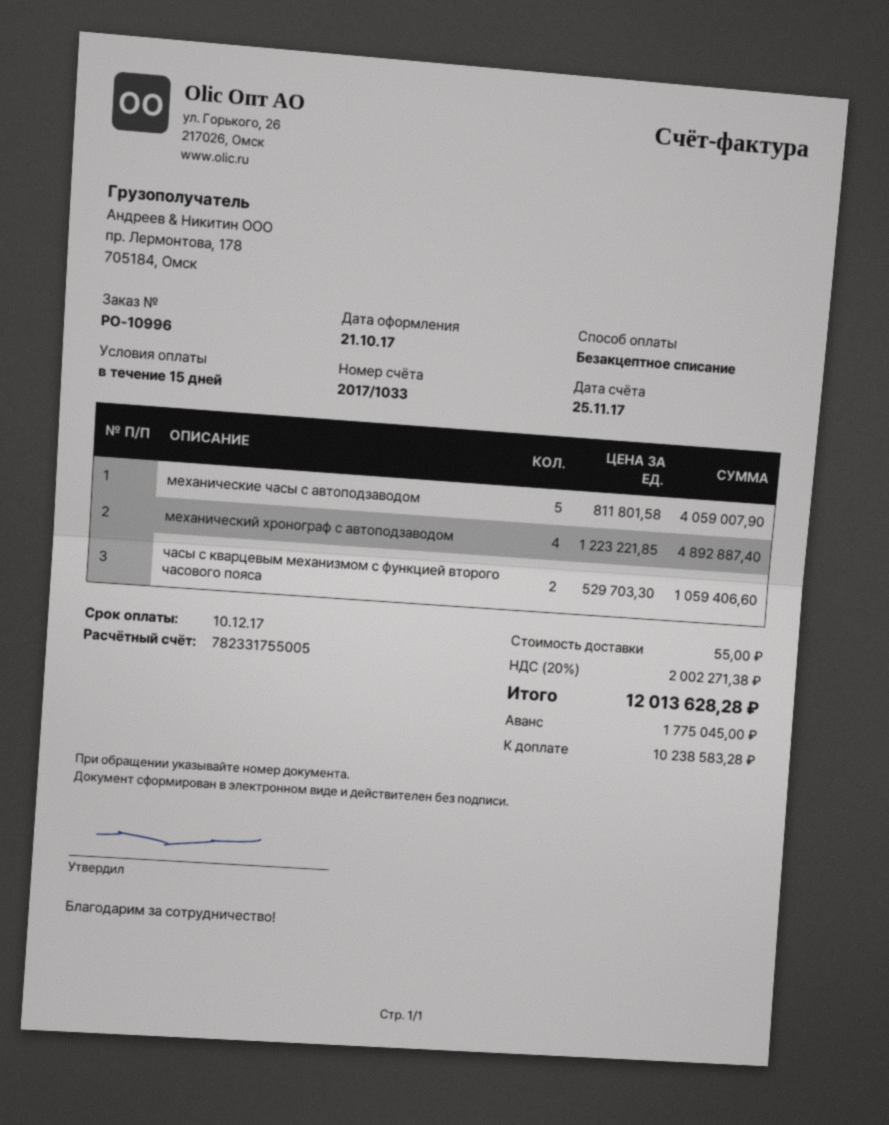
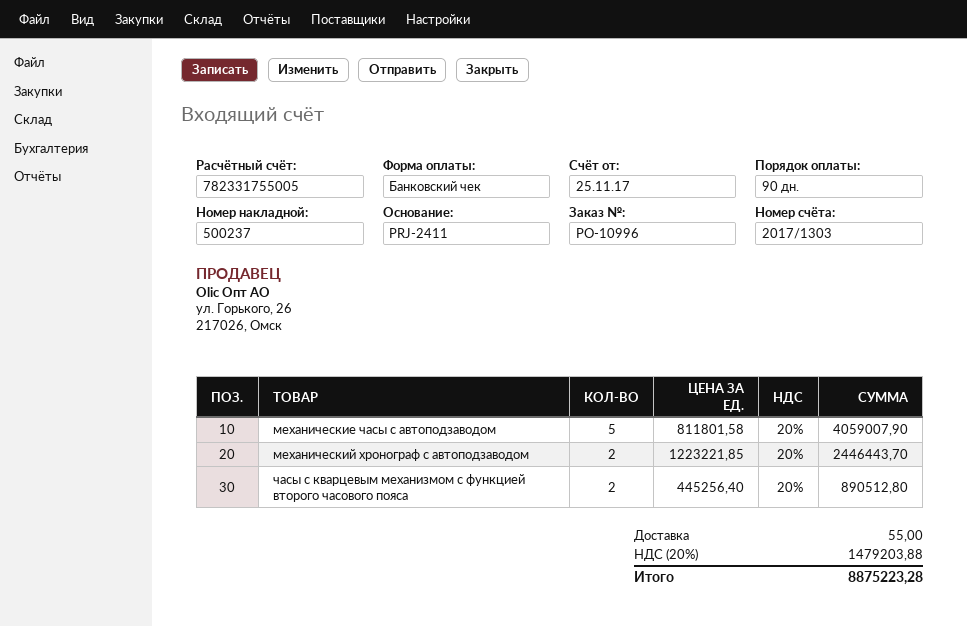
invoice number: 2017/1033 -> 2017/1303
payment terms: 15 days -> 90 days
payment method: direct debit -> cheque
механический хронограф с автоподзаводом: 4 x 1223221.85 = 4892887.40 -> 2 x 1223221.85 = 2446443.70
часы с кварцевым механизмом с функцией второго часового пояса: 2 x 529703.30 = 1059406.60 -> 2 x 445256.40 = 890512.80
tax: 20% = 2002271.38 -> 20% = 1479203.88
total: 12013628.28 -> 8875223.28

